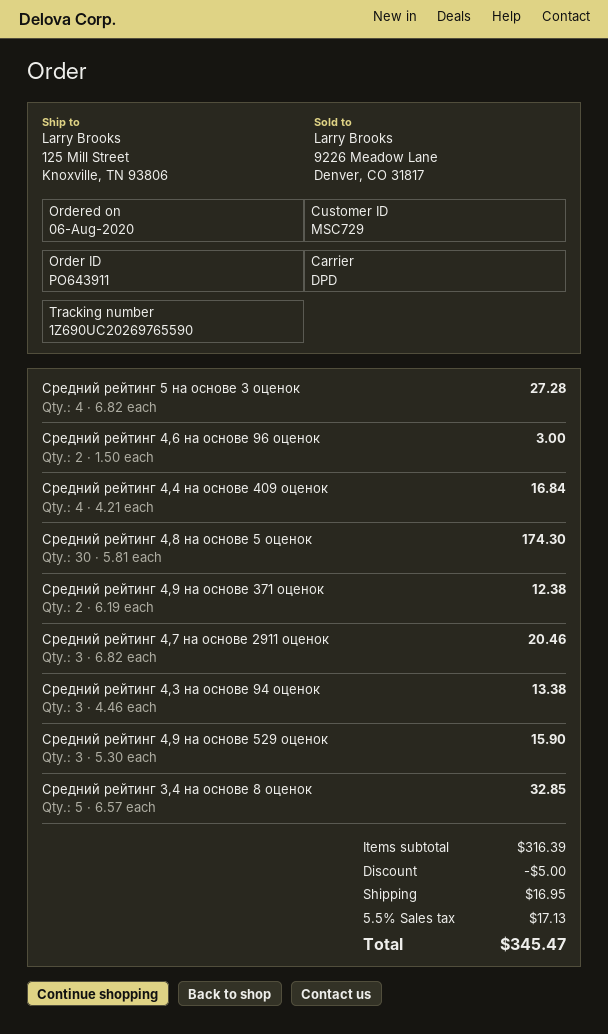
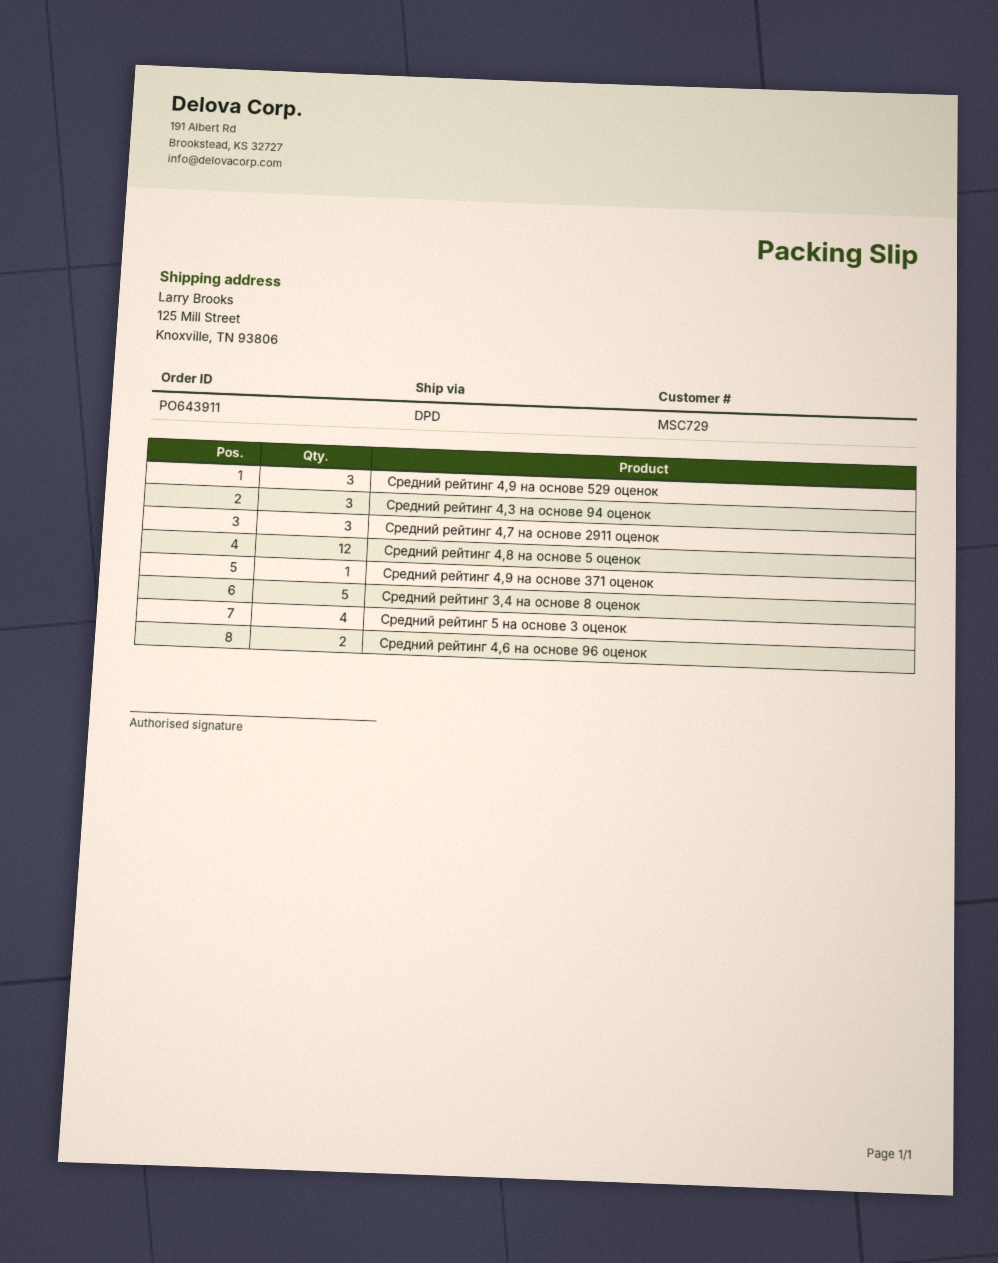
Средний рейтинг 4,4 на основе 409 оценок: 4 -> none
Средний рейтинг 4,8 на основе 5 оценок: 30 -> 12
Средний рейтинг 4,9 на основе 371 оценок: 2 -> 1

